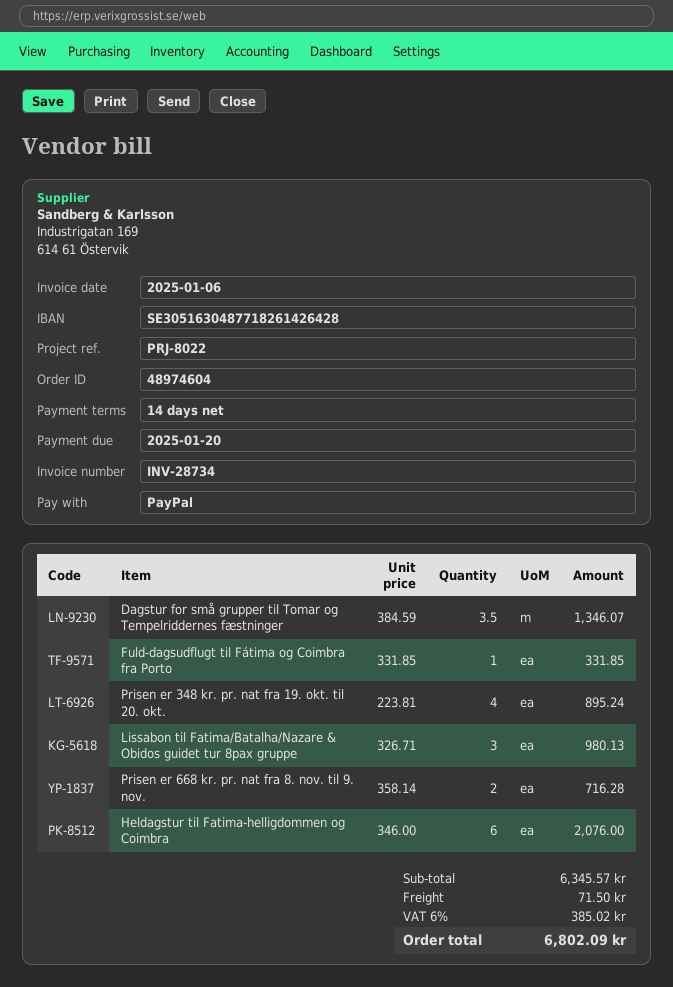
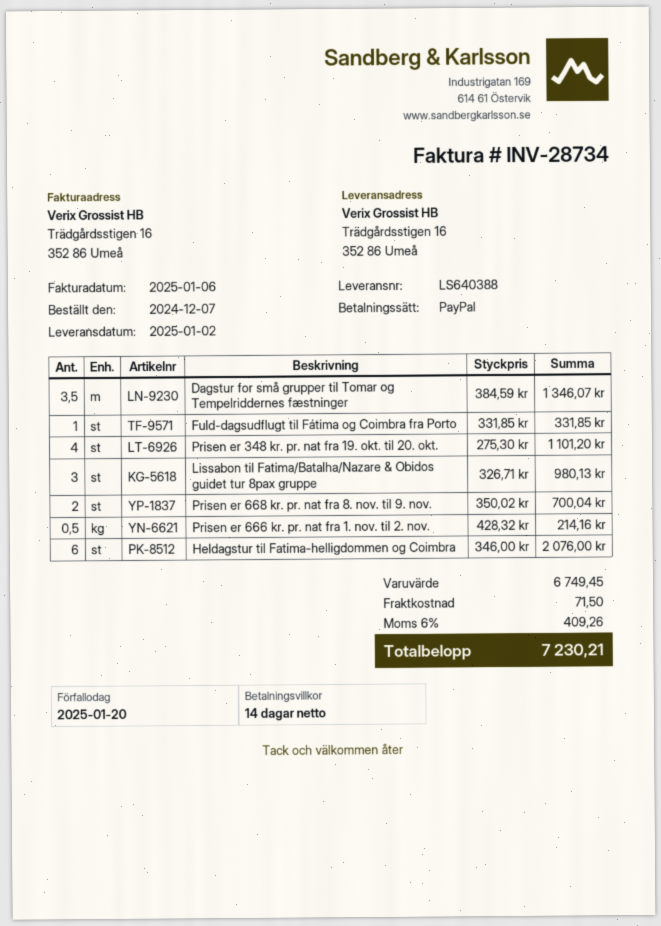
Prisen er 348 kr. pr. nat fra 19. okt. til 20. okt.: 4 x 223.81 = 895.24 -> 4 x 275.30 = 1101.20
Prisen er 668 kr. pr. nat fra 8. nov. til 9. nov.: 2 x 358.14 = 716.28 -> 2 x 350.02 = 700.04
Prisen er 666 kr. pr. nat fra 1. nov. til 2. nov.: none -> 0.5 x 428.32 = 214.16
subtotal: 6345.57 -> 6749.45
tax: 6% = 385.02 -> 6% = 409.26
total: 6802.09 -> 7230.21

